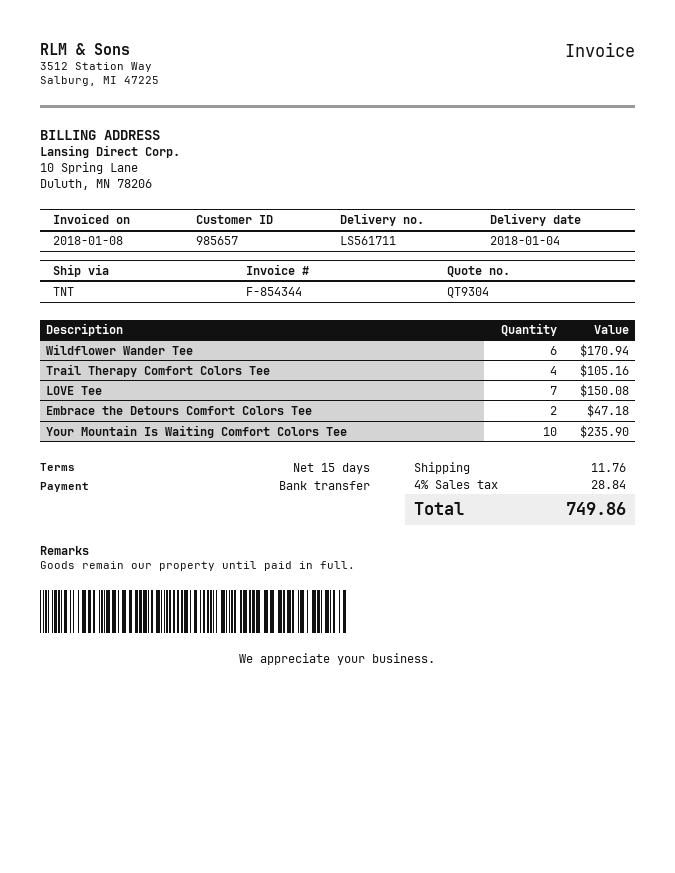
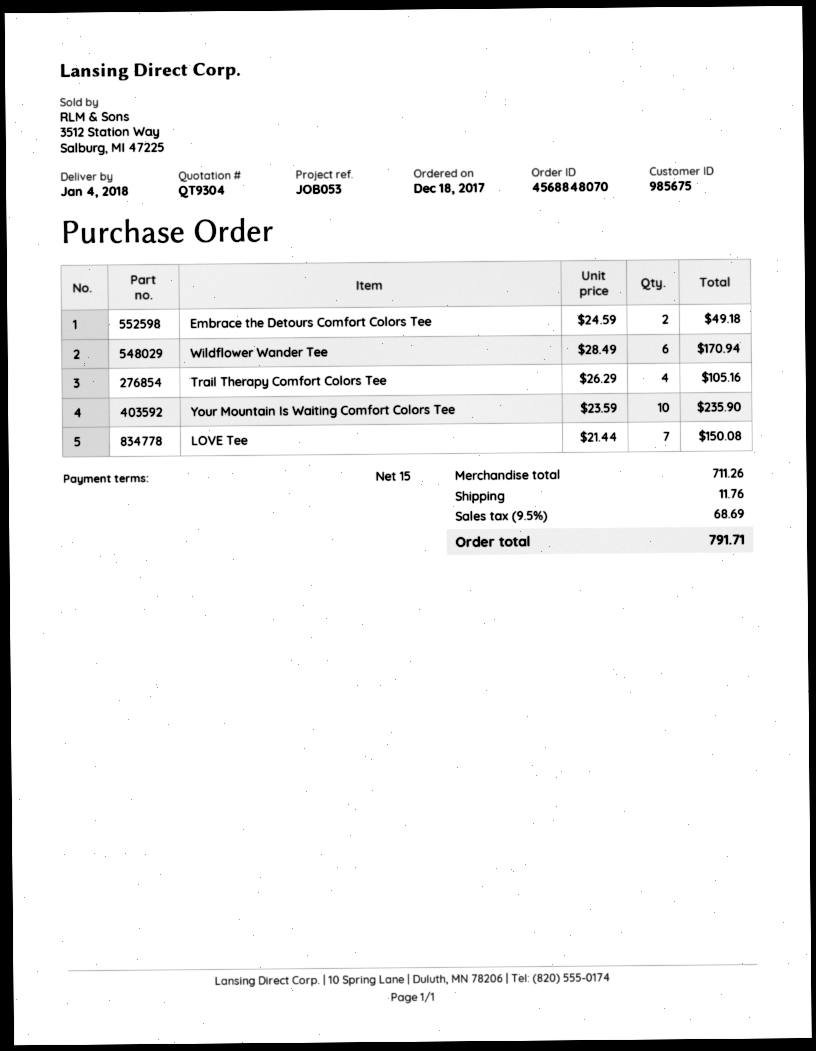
customer number: 985657 -> 985675
Embrace the Detours Comfort Colors Tee: 2 for 47.18 -> 2 for 49.18
tax: 4% = 28.84 -> 9.5% = 68.69
total: 749.86 -> 791.71

